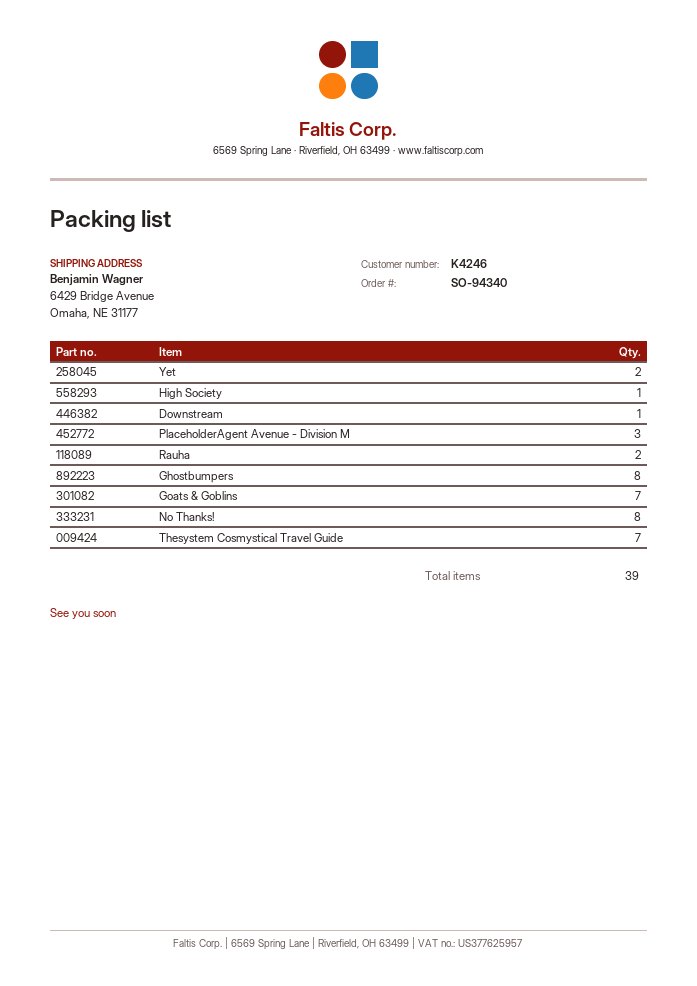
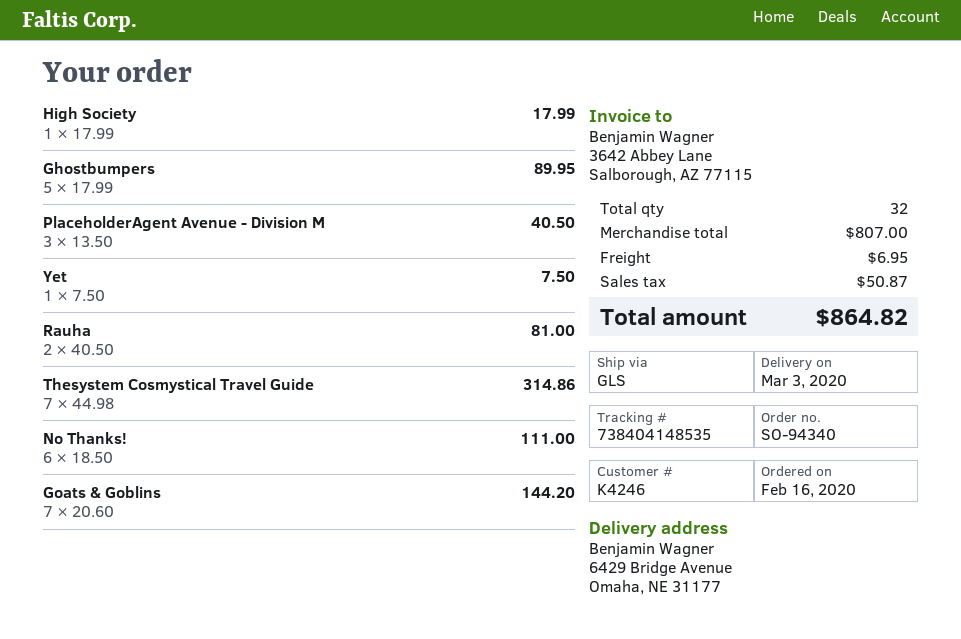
Yet: 2 -> 1
Downstream: 1 -> none
Ghostbumpers: 8 -> 5
No Thanks!: 8 -> 6
total quantity: 39 -> 32

